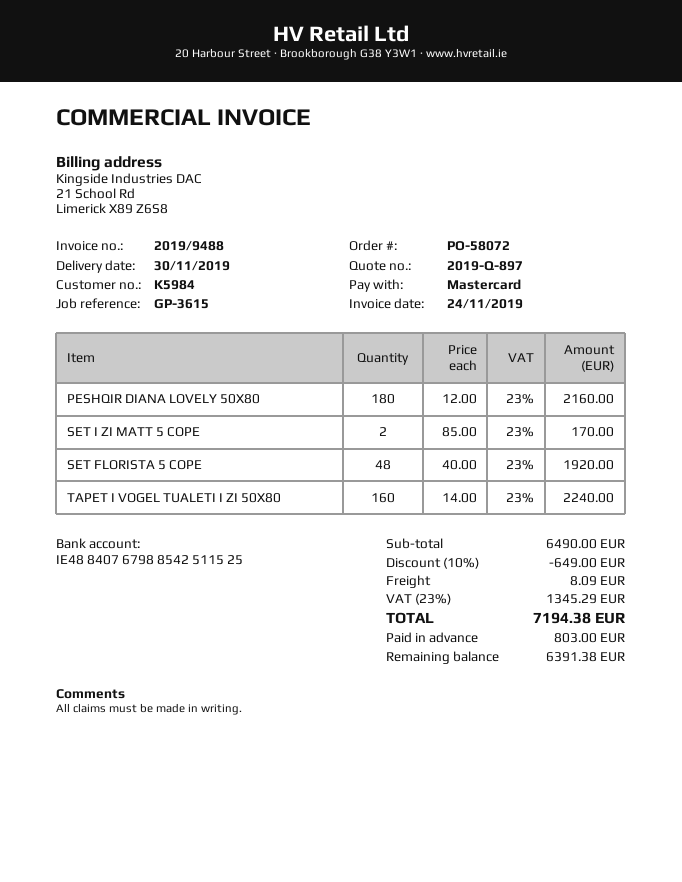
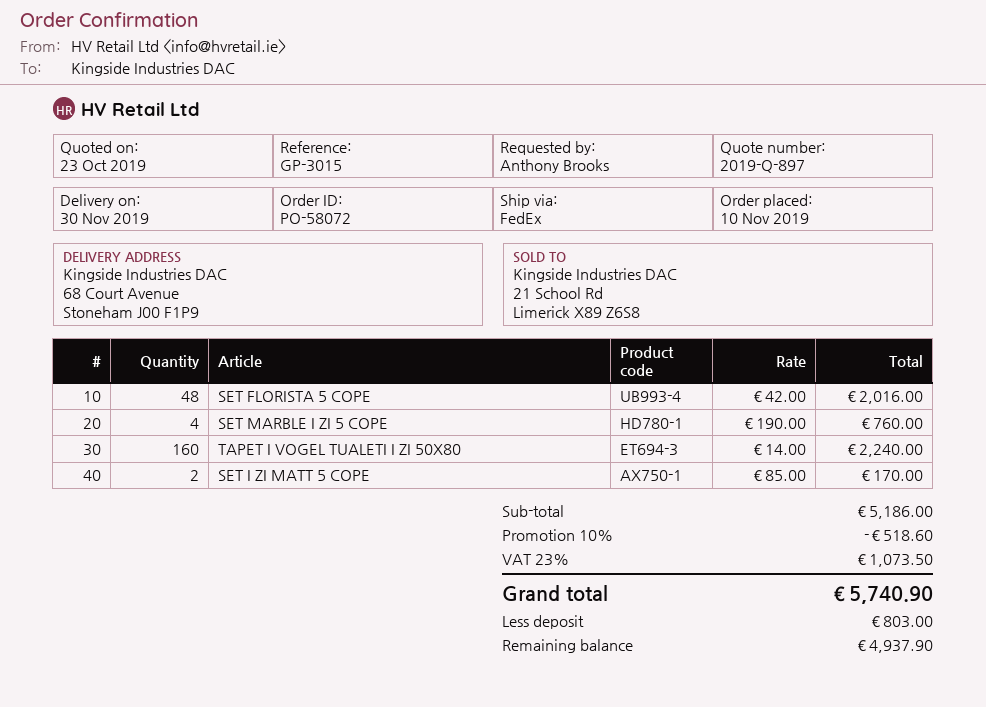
reference: GP-3615 -> GP-3015
PESHQIR DIANA LOVELY 50X80: 180 x 12.00 = 2160.00 -> none
SET FLORISTA 5 COPE: 48 x 40.00 = 1920.00 -> 48 x 42.00 = 2016.00
SET MARBLE I ZI 5 COPE: none -> 4 x 190.00 = 760.00
subtotal: 6490.00 -> 5186.00
discount: 10% = 649.00 -> 10% = 518.60
shipping: 8.09 -> none
tax: 23% = 1345.29 -> 23% = 1073.50
total: 7194.38 -> 5740.90
balance: 6391.38 -> 4937.90

